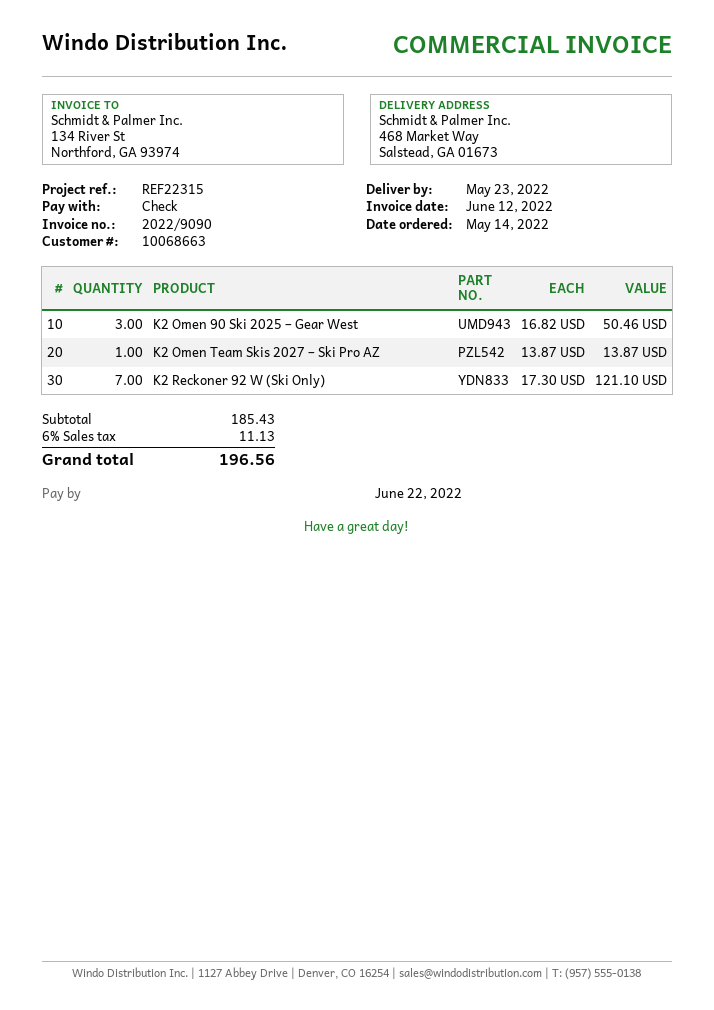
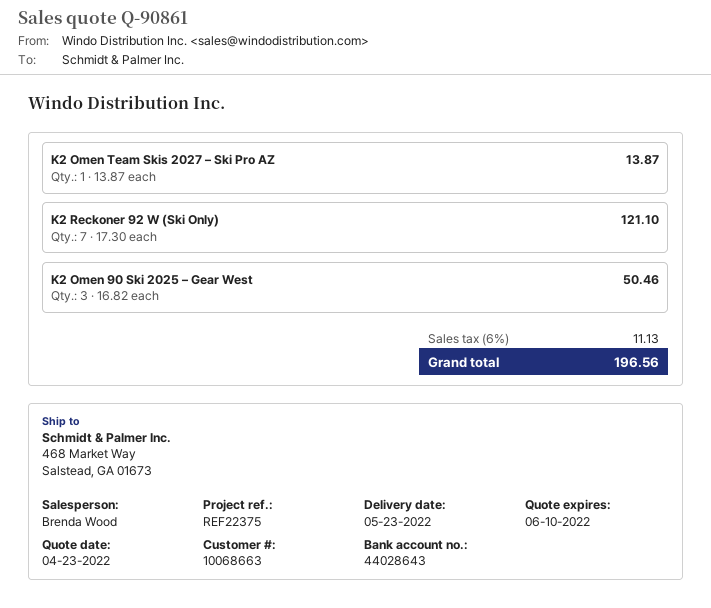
reference: REF22315 -> REF22375

